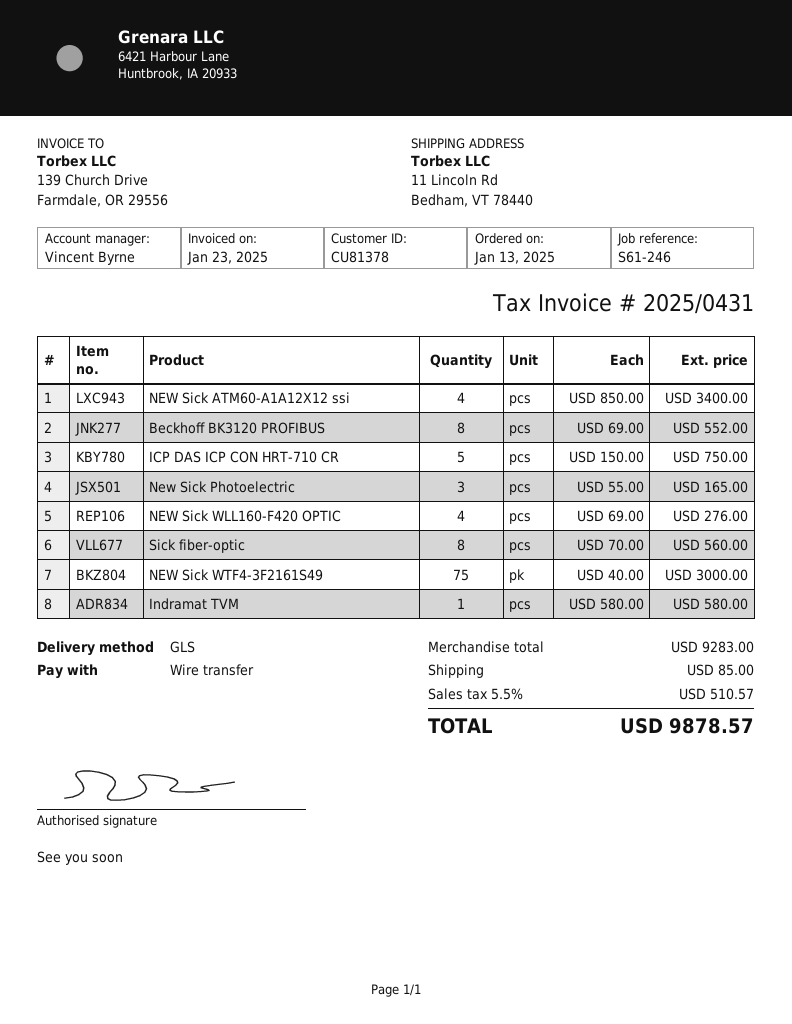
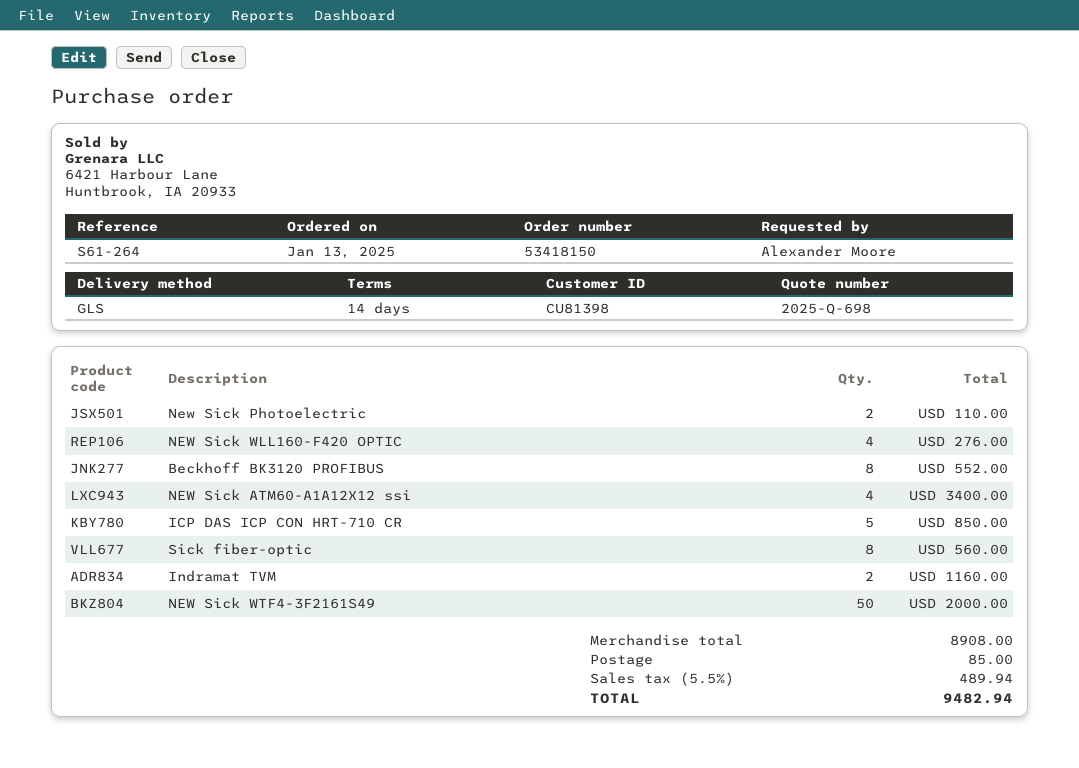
customer number: CU81378 -> CU81398
reference: S61-246 -> S61-264
ICP DAS ICP CON HRT-710 CR: 5 for 750.00 -> 5 for 850.00
New Sick Photoelectric: 3 for 165.00 -> 2 for 110.00
NEW Sick WTF4-3F2161S49: 75 for 3000.00 -> 50 for 2000.00
Indramat TVM: 1 for 580.00 -> 2 for 1160.00
subtotal: 9283.00 -> 8908.00
tax: 5.5% = 510.57 -> 5.5% = 489.94
total: 9878.57 -> 9482.94

